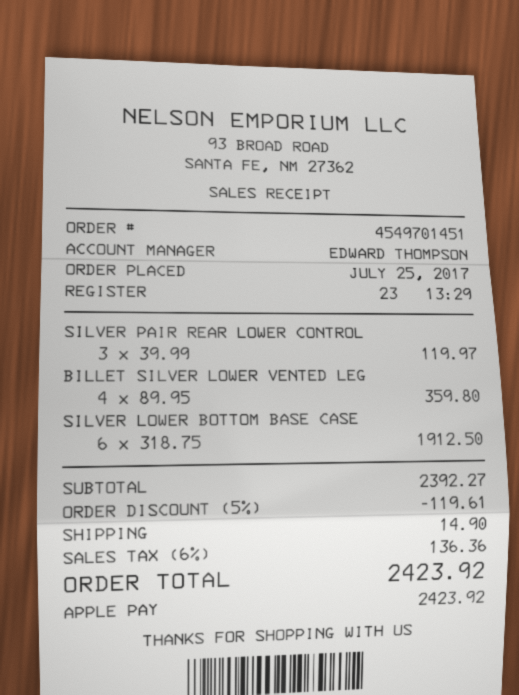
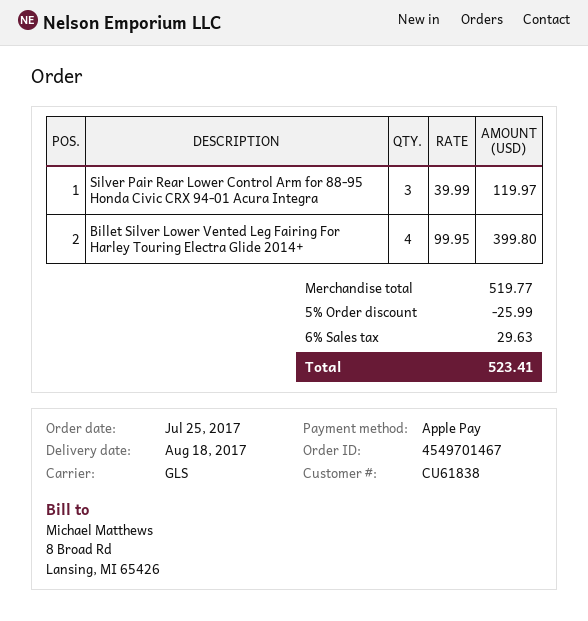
order number: 4549701451 -> 4549701467
BILLET SILVER LOWER VENTED LEG: 4 x 89.95 = 359.80 -> 4 x 99.95 = 399.80
SILVER LOWER BOTTOM BASE CASE: 6 x 318.75 = 1912.50 -> none
subtotal: 2392.27 -> 519.77
discount: 5% = 119.61 -> 5% = 25.99
shipping: 14.90 -> none
tax: 6% = 136.36 -> 6% = 29.63
total: 2423.92 -> 523.41

